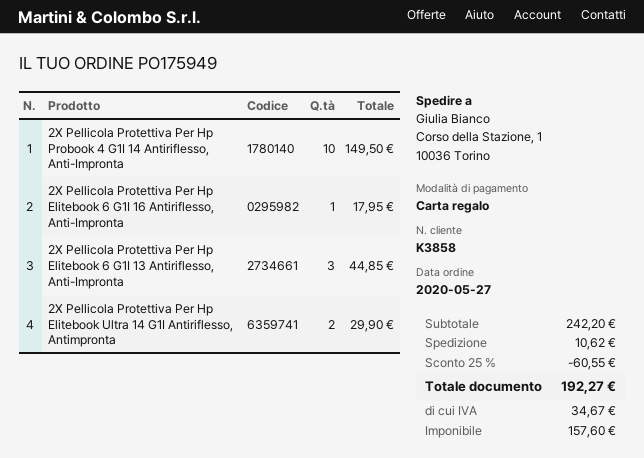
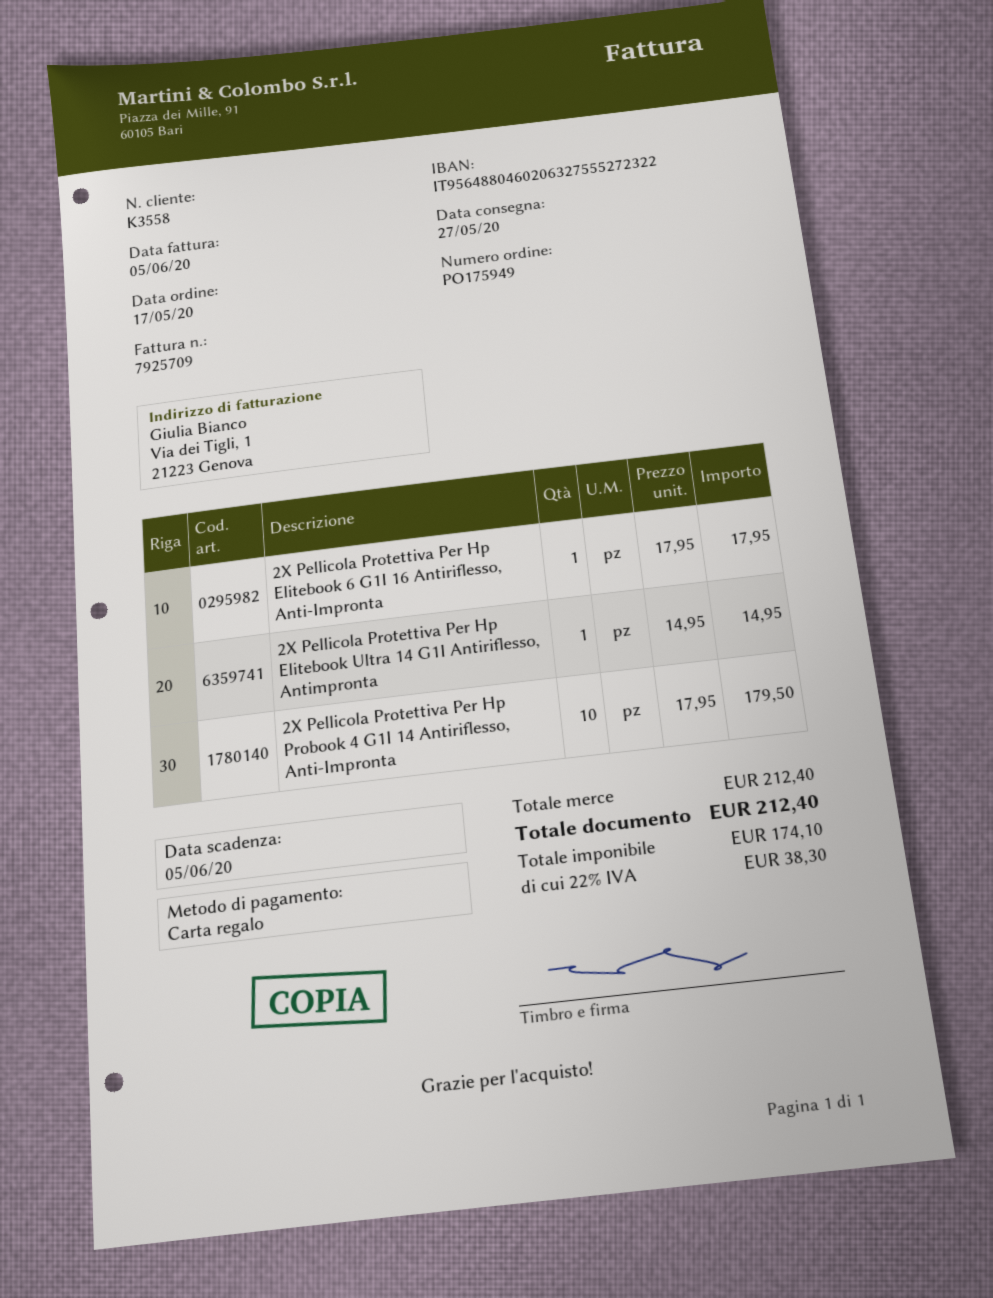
order date: 2020-05-27 -> 2020-05-17
customer number: K3858 -> K3558
2X Pellicola Protettiva Per Hp Probook 4 G1I 14 Antiriflesso, Anti-Impronta: 10 for 149.50 -> 10 for 179.50
2X Pellicola Protettiva Per Hp Elitebook 6 G1I 13 Antiriflesso, Anti-Impronta: 3 for 44.85 -> none
2X Pellicola Protettiva Per Hp Elitebook Ultra 14 G1I Antiriflesso, Antimpronta: 2 for 29.90 -> 1 for 14.95
subtotal: 242.20 -> 212.40
discount: 25% = 60.55 -> none
shipping: 10.62 -> none
net: 157.60 -> 174.10
tax: 34.67 -> 38.30
total: 192.27 -> 212.40

